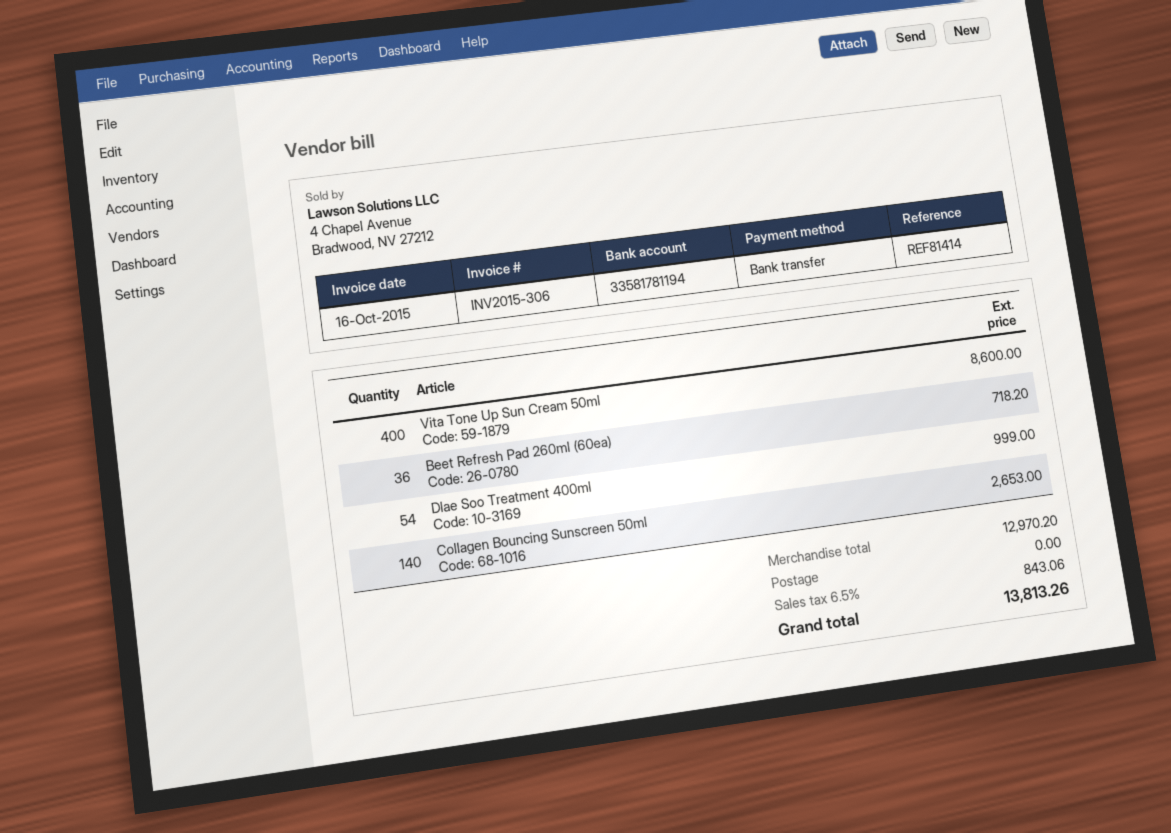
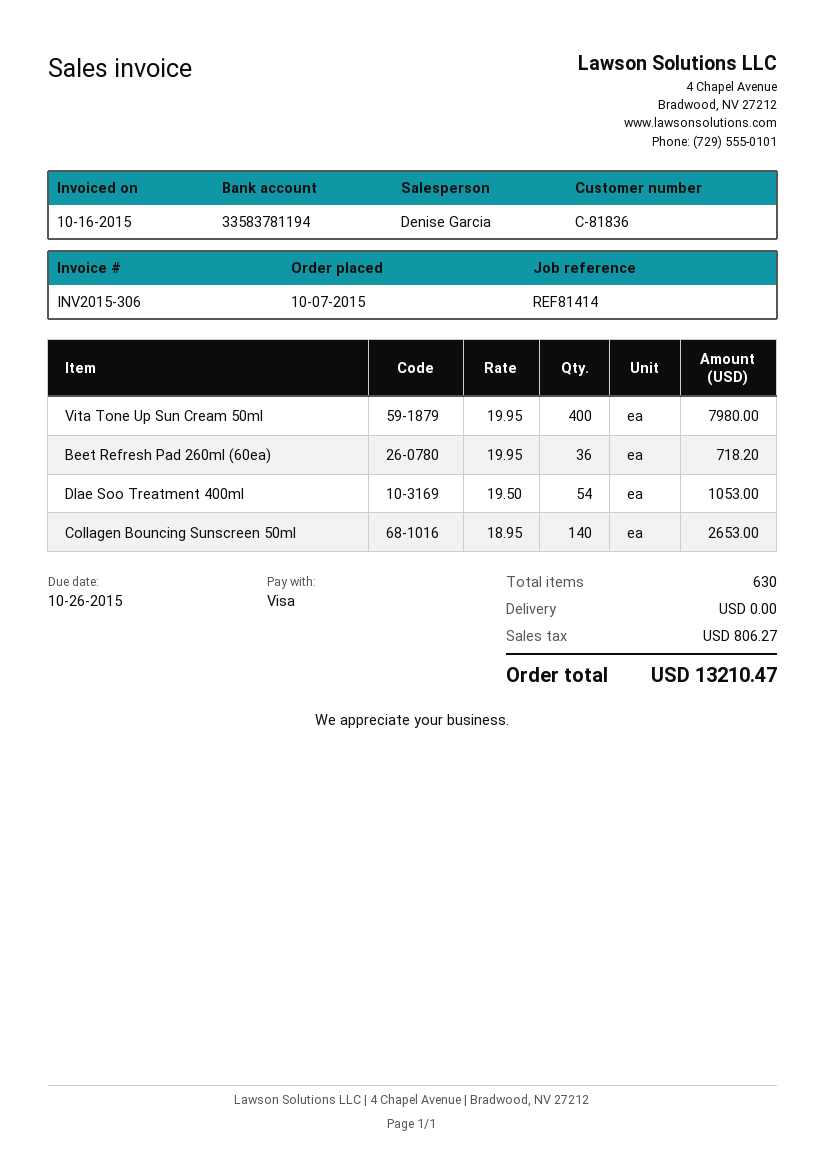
payment method: bank transfer -> Visa
bank account: 33581781194 -> 33583781194
Vita Tone Up Sun Cream 50ml: 400 for 8600.00 -> 400 for 7980.00
Dlae Soo Treatment 400ml: 54 for 999.00 -> 54 for 1053.00
tax: 843.06 -> 806.27
total: 13813.26 -> 13210.47

